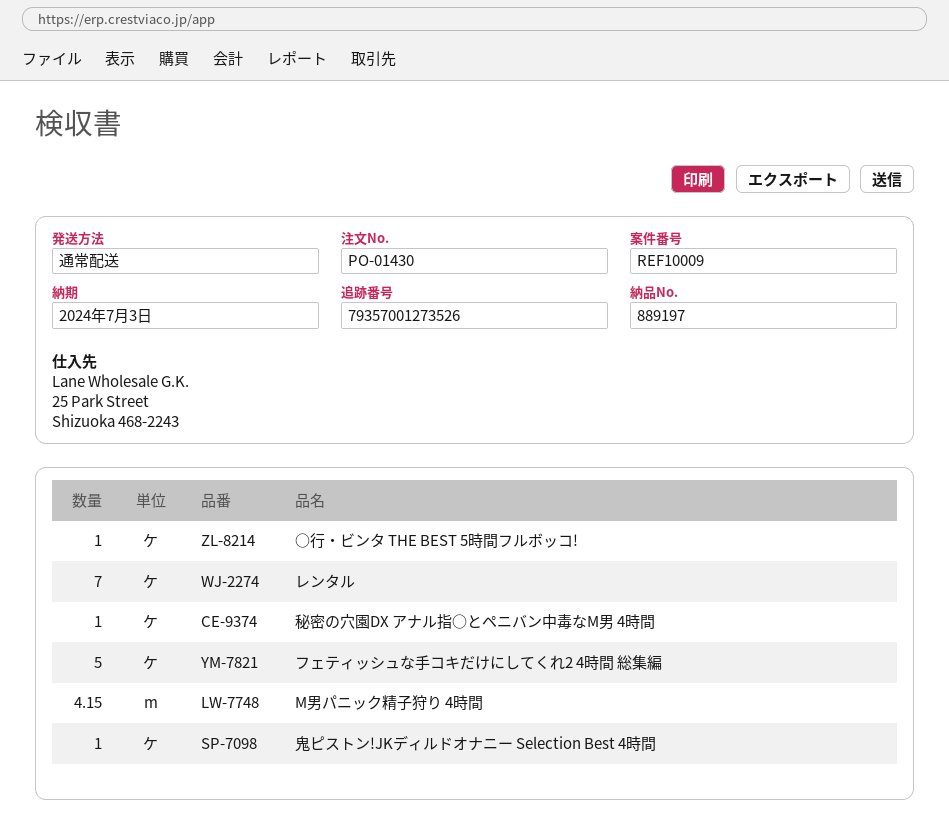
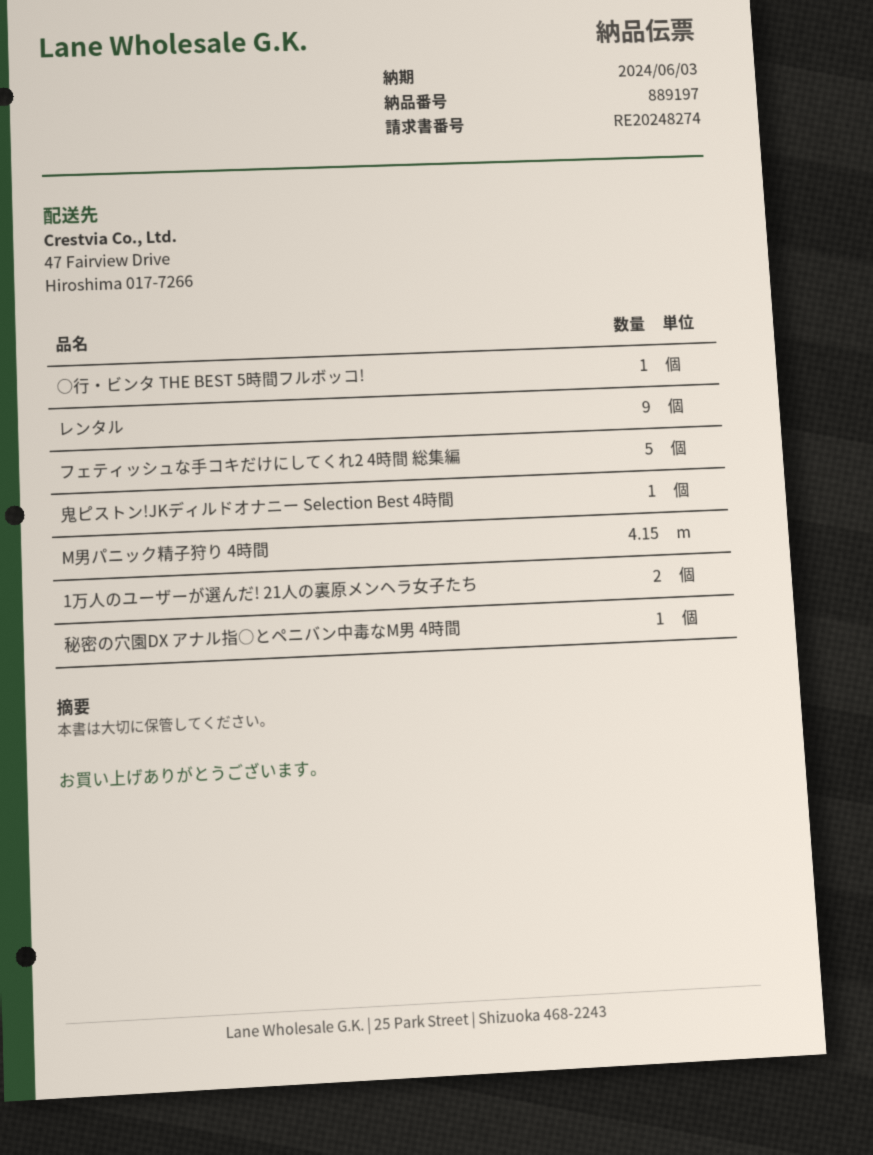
delivery date: 2024-07-03 -> 2024-06-03
レンタル: 7 -> 9
1万人のユーザーが選んだ! 21人の裏原メンヘラ女子たち: none -> 2

